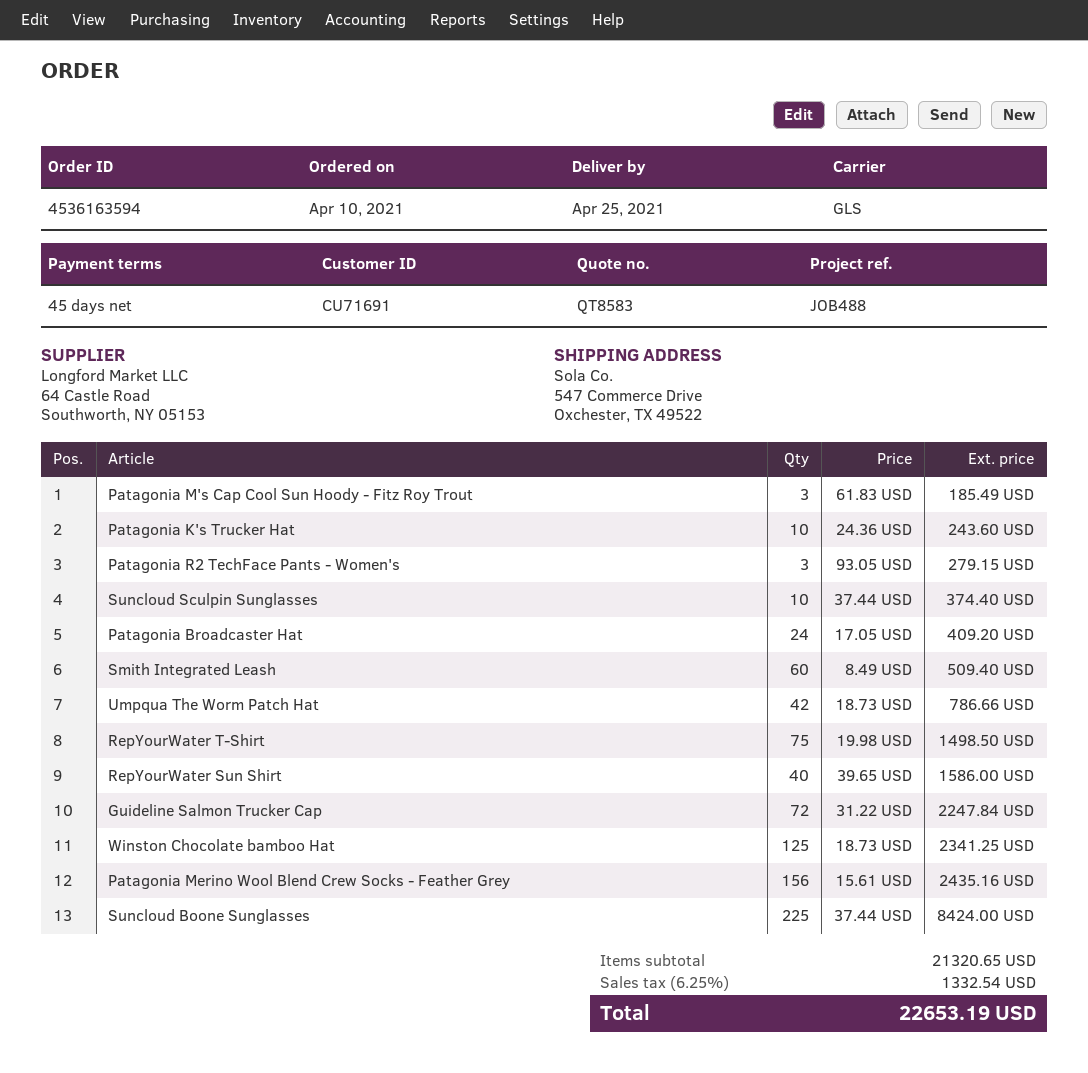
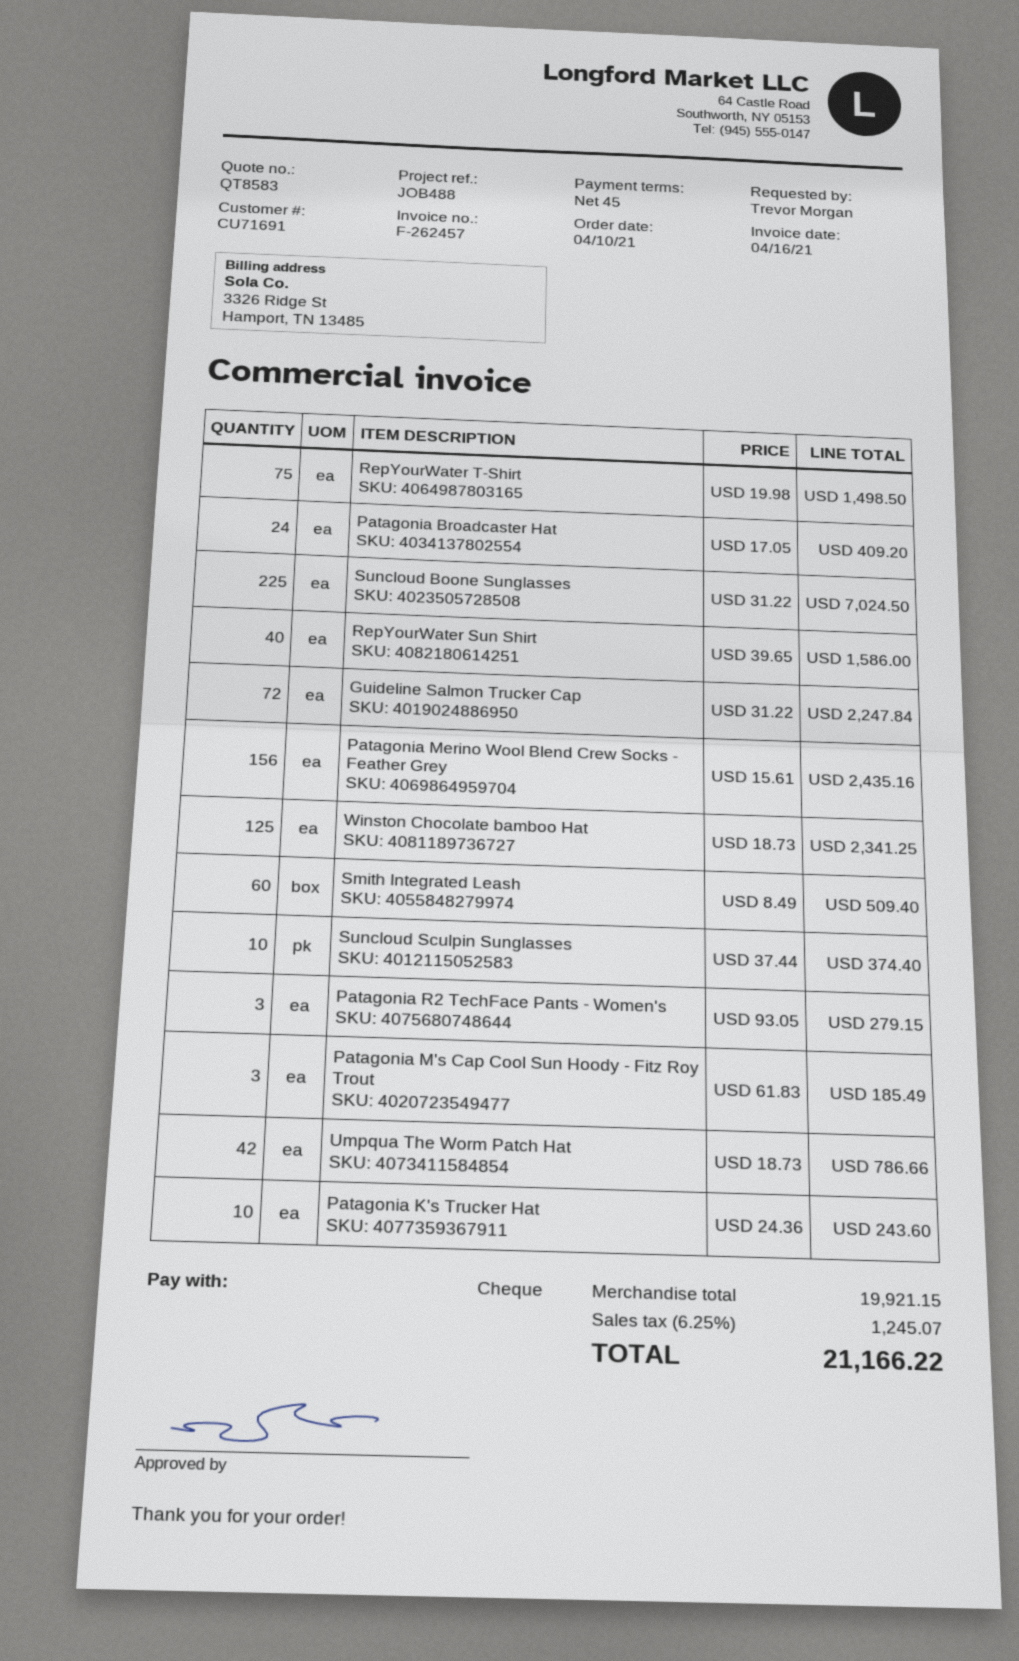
Suncloud Boone Sunglasses: 225 x 37.44 = 8424.00 -> 225 x 31.22 = 7024.50
subtotal: 21320.65 -> 19921.15
tax: 6.25% = 1332.54 -> 6.25% = 1245.07
total: 22653.19 -> 21166.22

